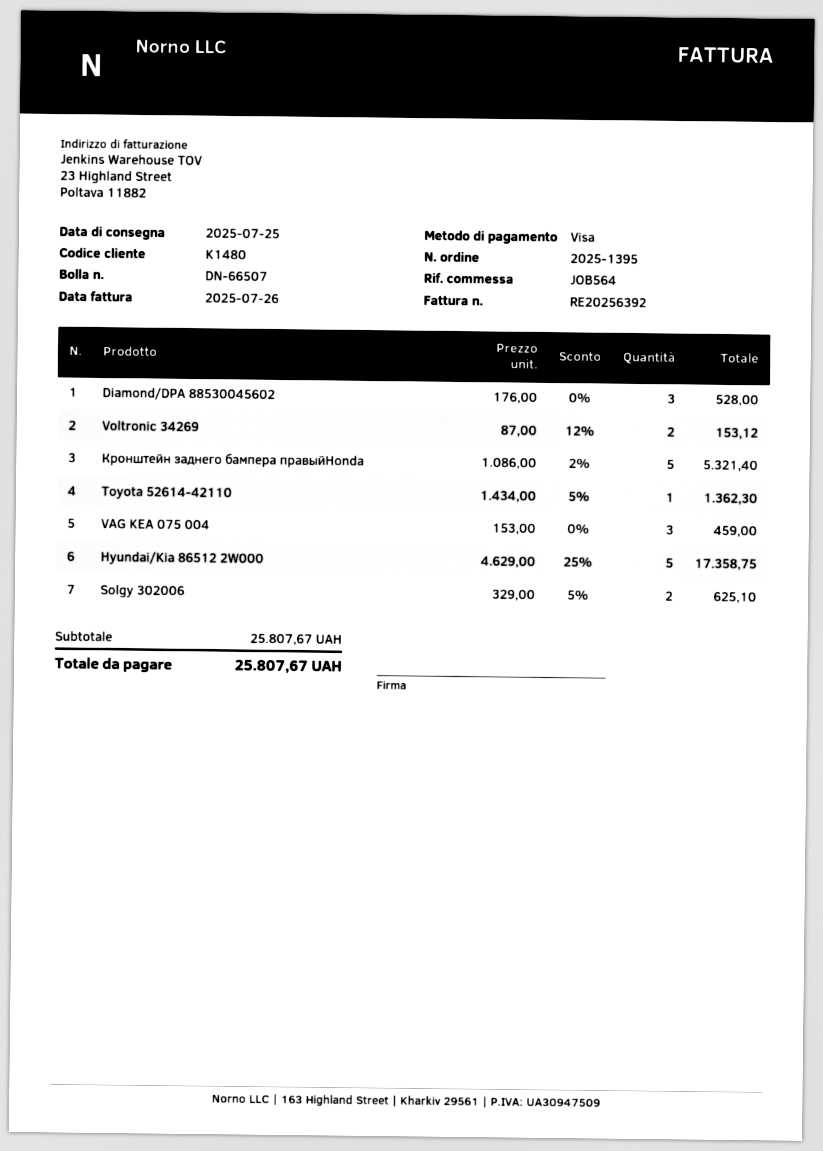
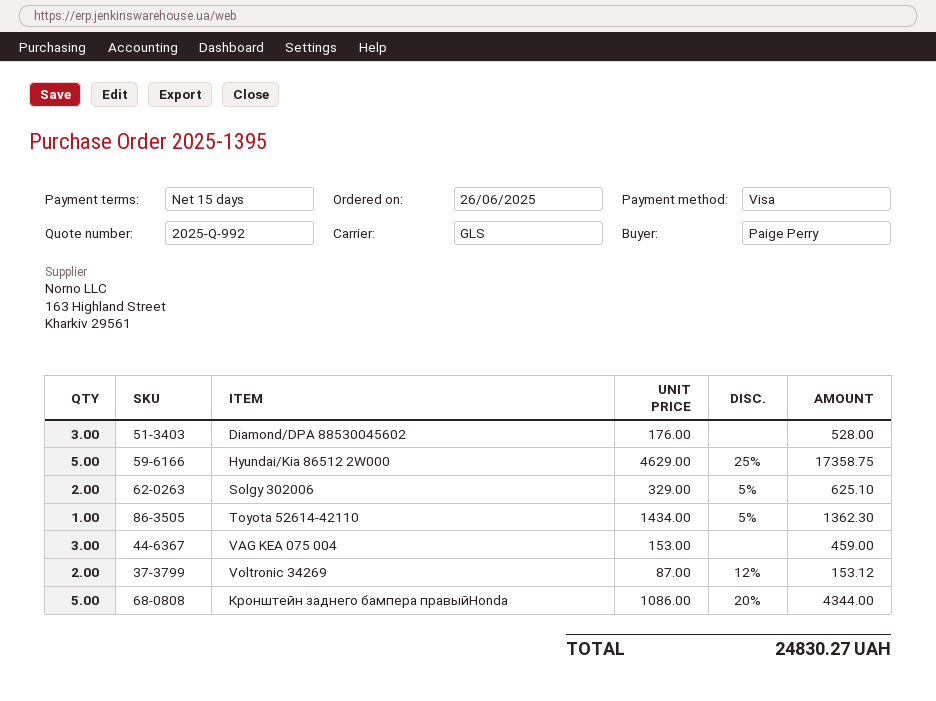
Кронштейн заднего бампера правыйHonda: 5 x 1086.00 - 2% = 5321.40 -> 5 x 1086.00 - 20% = 4344.00
total: 25807.67 -> 24830.27

